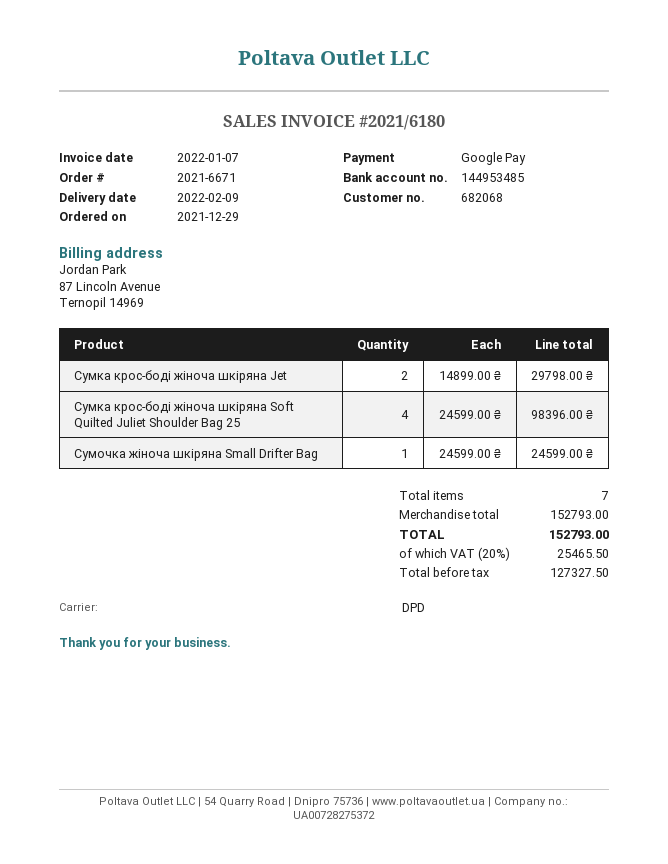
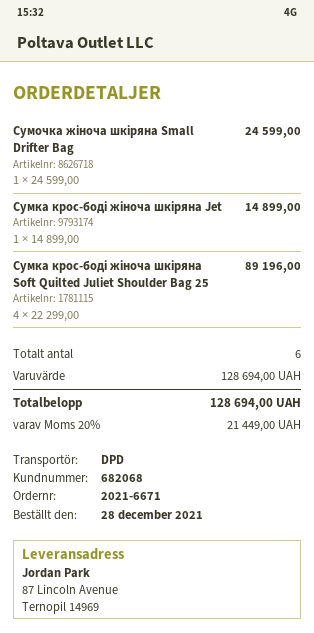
order date: 2021-12-29 -> 2021-12-28
Сумка крос-боді жіноча шкіряна Jet: 2 x 14899.00 = 29798.00 -> 1 x 14899.00 = 14899.00
Сумка крос-боді жіноча шкіряна Soft Quilted Juliet Shoulder Bag 25: 4 x 24599.00 = 98396.00 -> 4 x 22299.00 = 89196.00
total quantity: 7 -> 6
subtotal: 152793.00 -> 128694.00
tax: 20% = 25465.50 -> 20% = 21449.00
total: 152793.00 -> 128694.00

